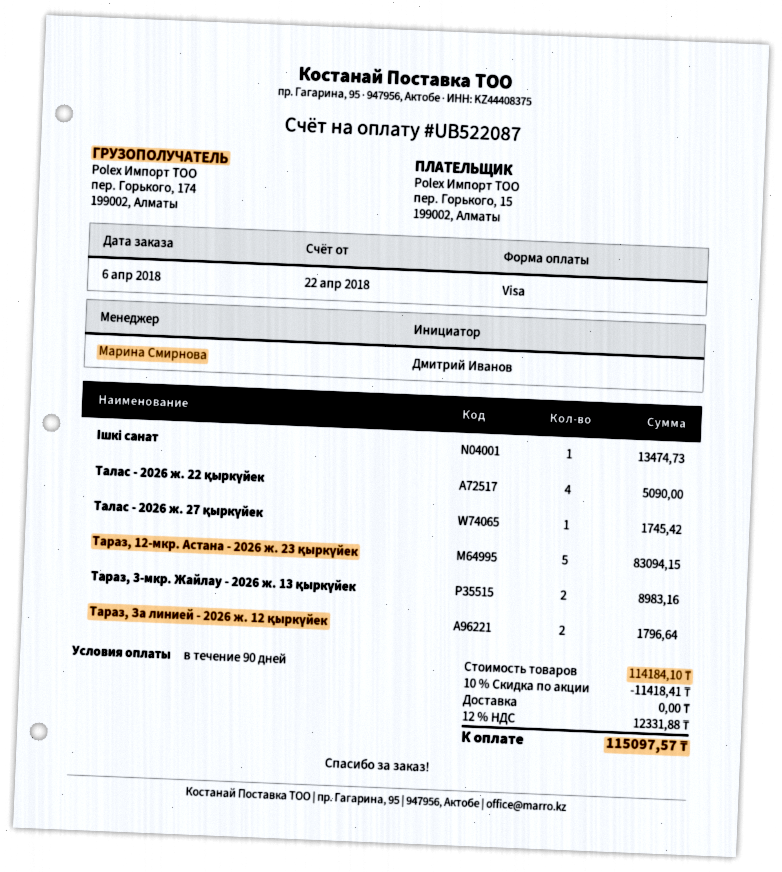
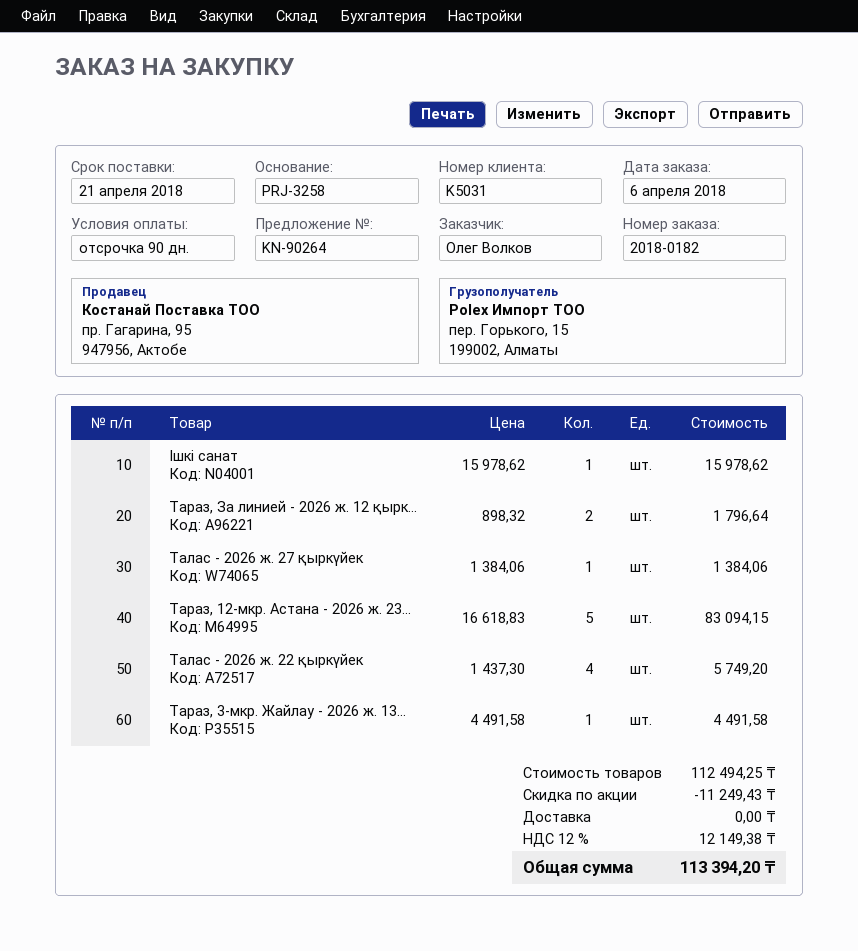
ordered by: Дмитрий Иванов -> Олег Волков
ship to: пер. Горького, 174, 199002, Алматы -> пер. Горького, 15, 199002, Алматы
Ішкі санат: 1 for 13474.73 -> 1 for 15978.62
Талас - 2026 ж. 22 қыркүйек: 4 for 5090.00 -> 4 for 5749.20
Талас - 2026 ж. 27 қыркүйек: 1 for 1745.42 -> 1 for 1384.06
Тараз, 3-мкр. Жайлау - 2026 ж. 13 қыркүйек: 2 for 8983.16 -> 1 for 4491.58
subtotal: 114184.10 -> 112494.25
discount: 11418.41 -> 11249.43
tax: 12% = 12331.88 -> 12% = 12149.38
total: 115097.57 -> 113394.20

